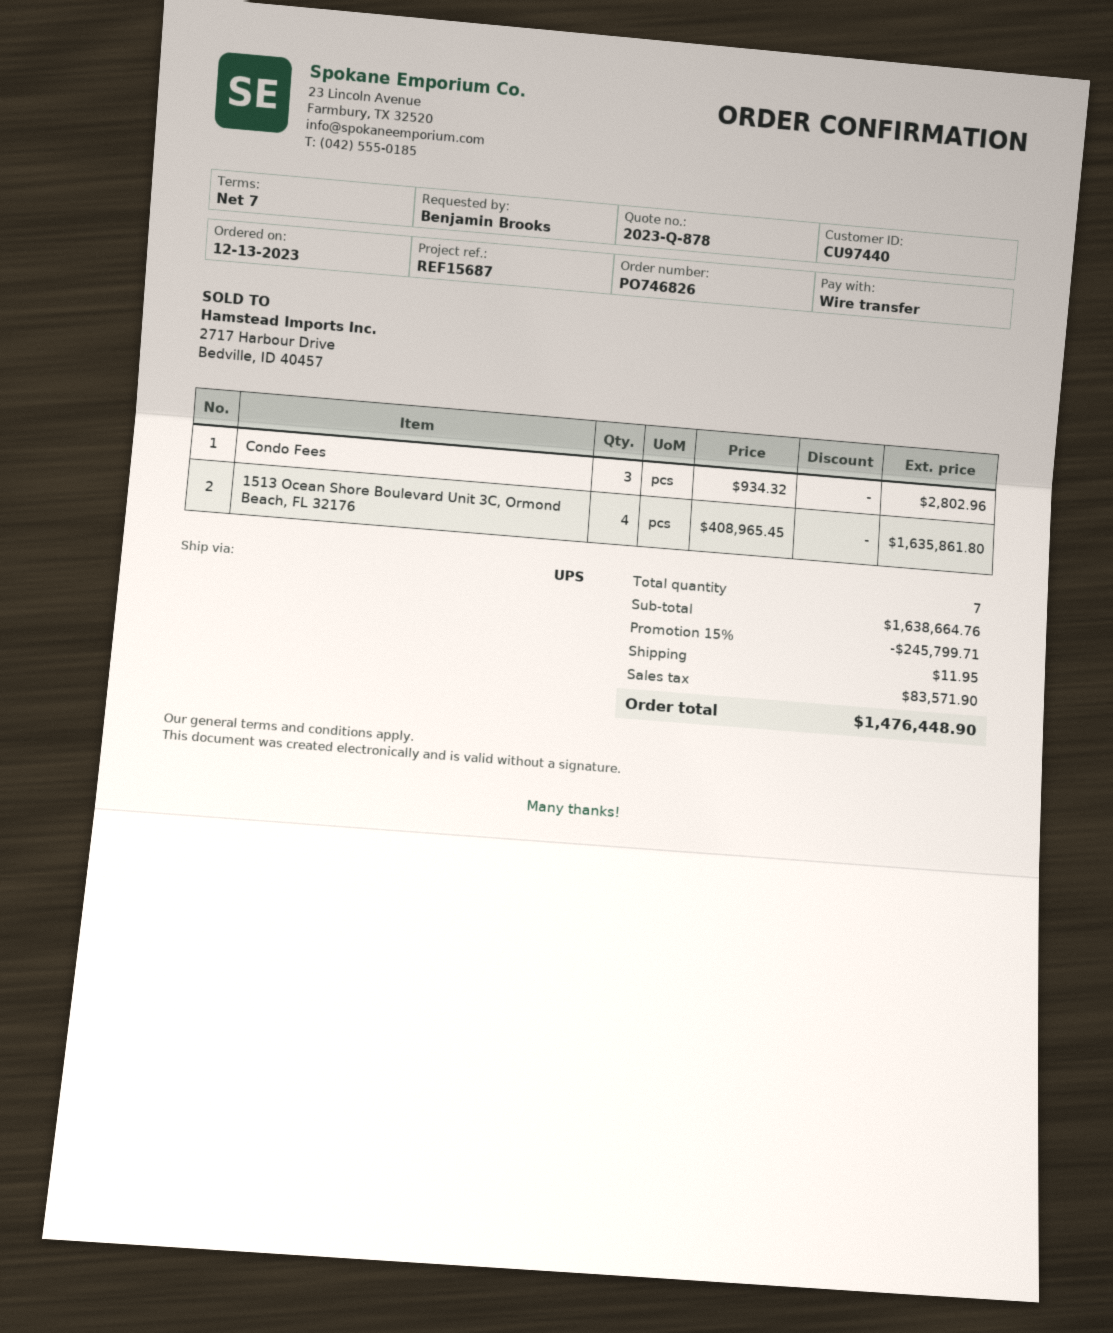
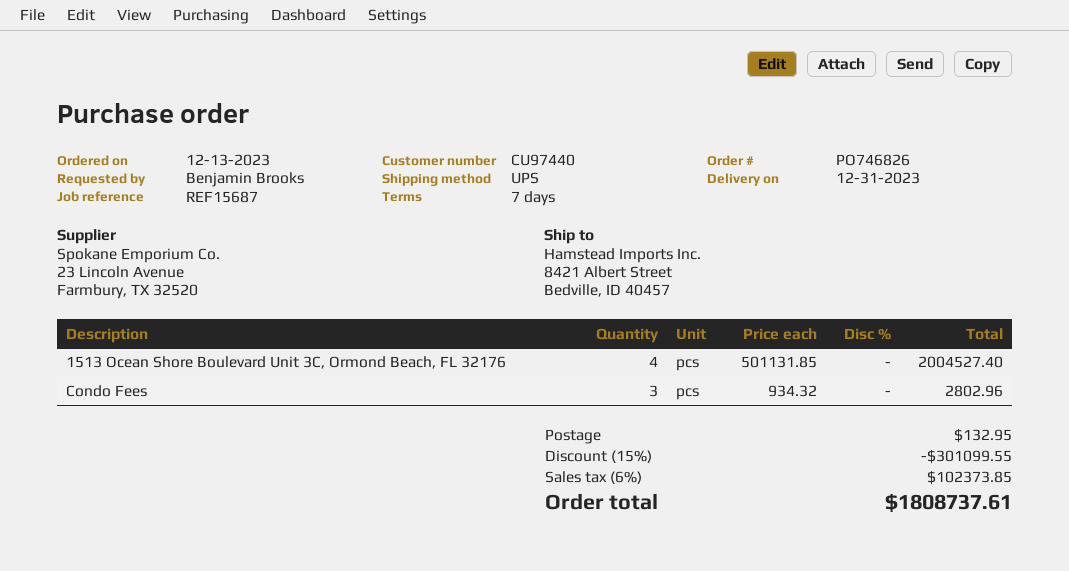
1513 Ocean Shore Boulevard Unit 3C, Ormond Beach, FL 32176: 4 x 408965.45 = 1635861.80 -> 4 x 501131.85 = 2004527.40
discount: 15% = 245799.71 -> 15% = 301099.55
shipping: 11.95 -> 132.95
tax: 83571.90 -> 102373.85
total: 1476448.90 -> 1808737.61

